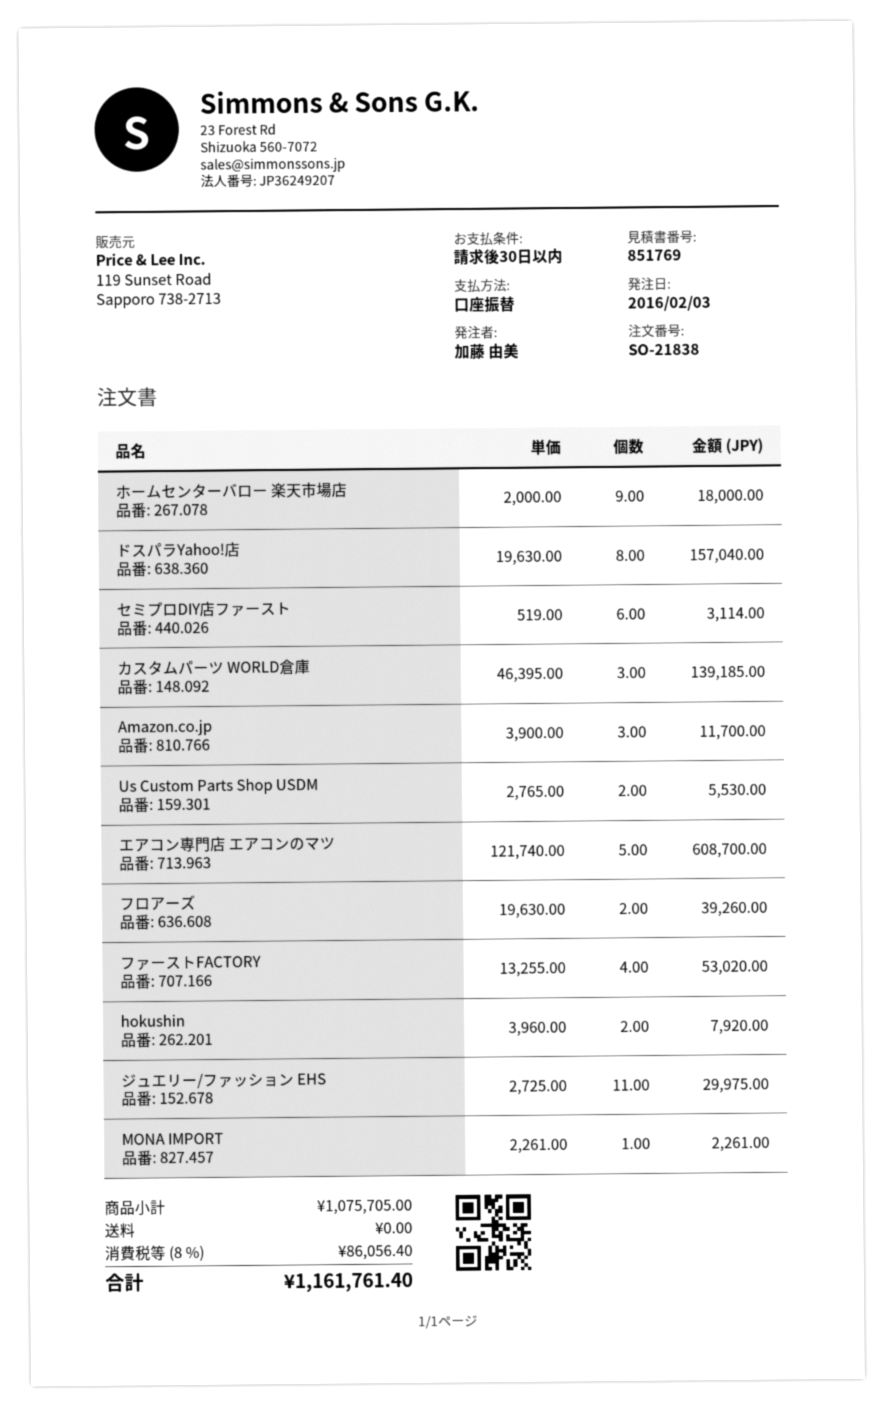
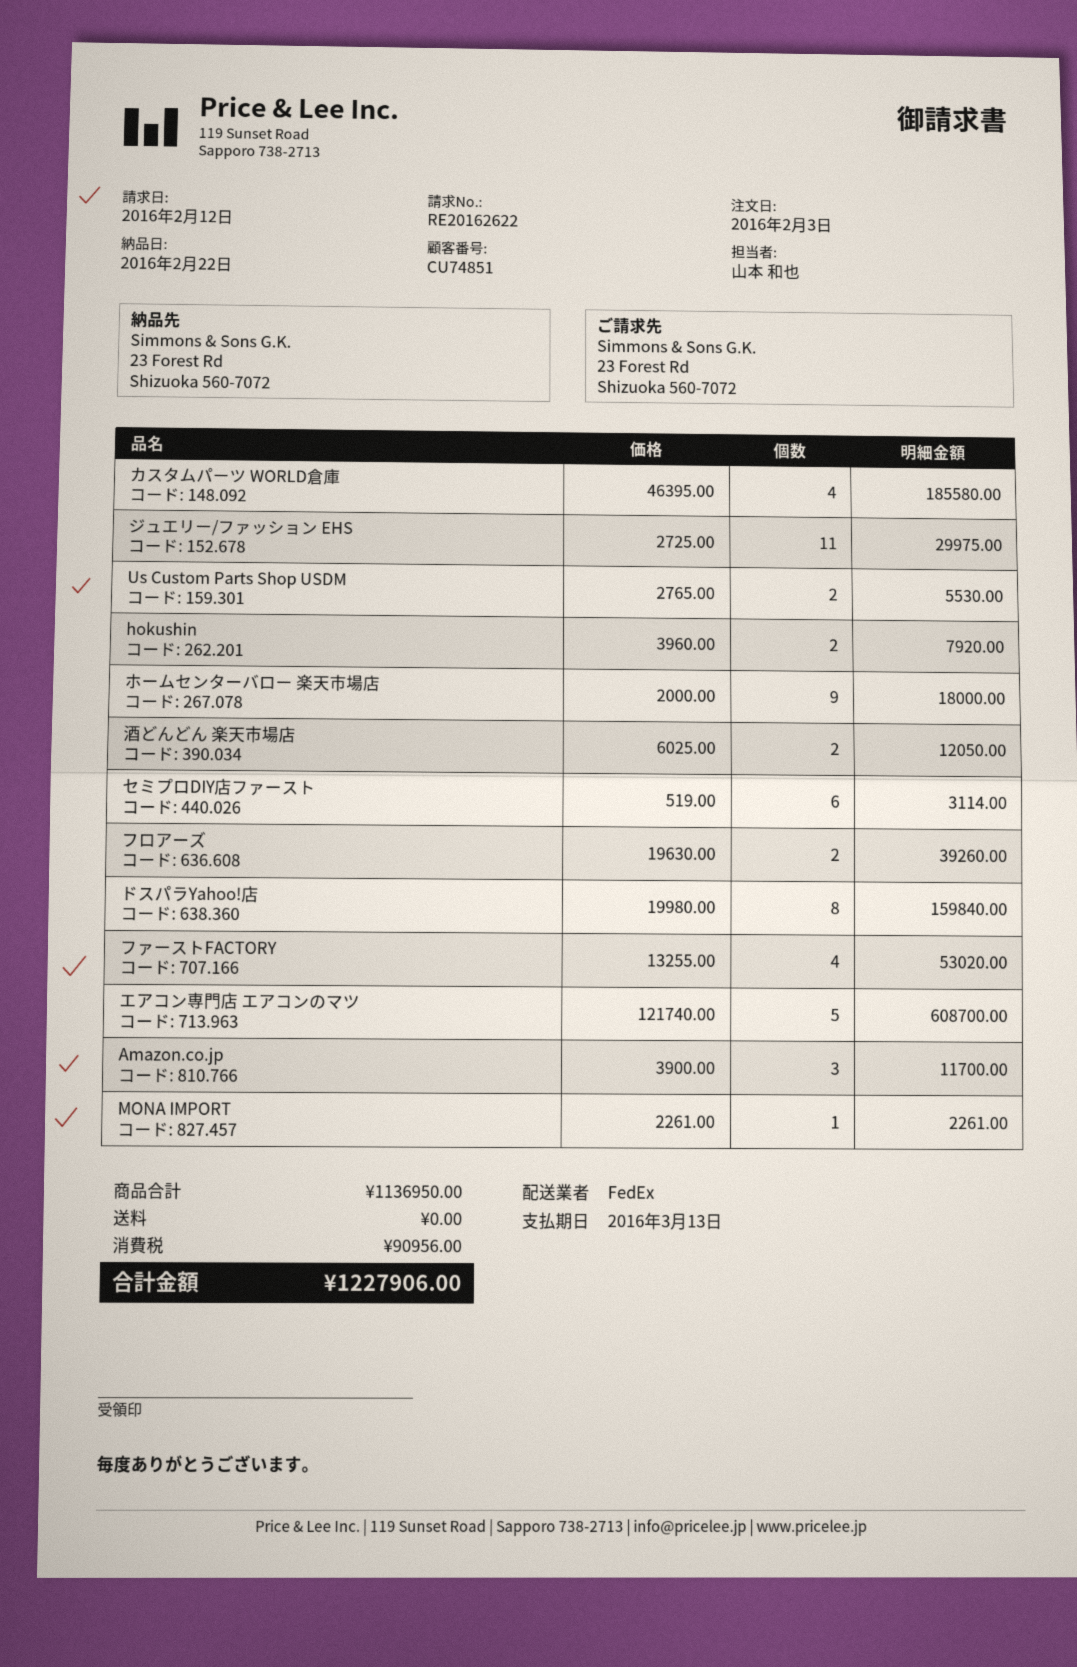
ドスパラYahoo!店: 8 x 19630.00 = 157040.00 -> 8 x 19980.00 = 159840.00
カスタムパーツ WORLD倉庫: 3 x 46395.00 = 139185.00 -> 4 x 46395.00 = 185580.00
酒どんどん 楽天市場店: none -> 2 x 6025.00 = 12050.00
subtotal: 1075705.00 -> 1136950.00
tax: 86056.40 -> 90956.00
total: 1161761.40 -> 1227906.00

